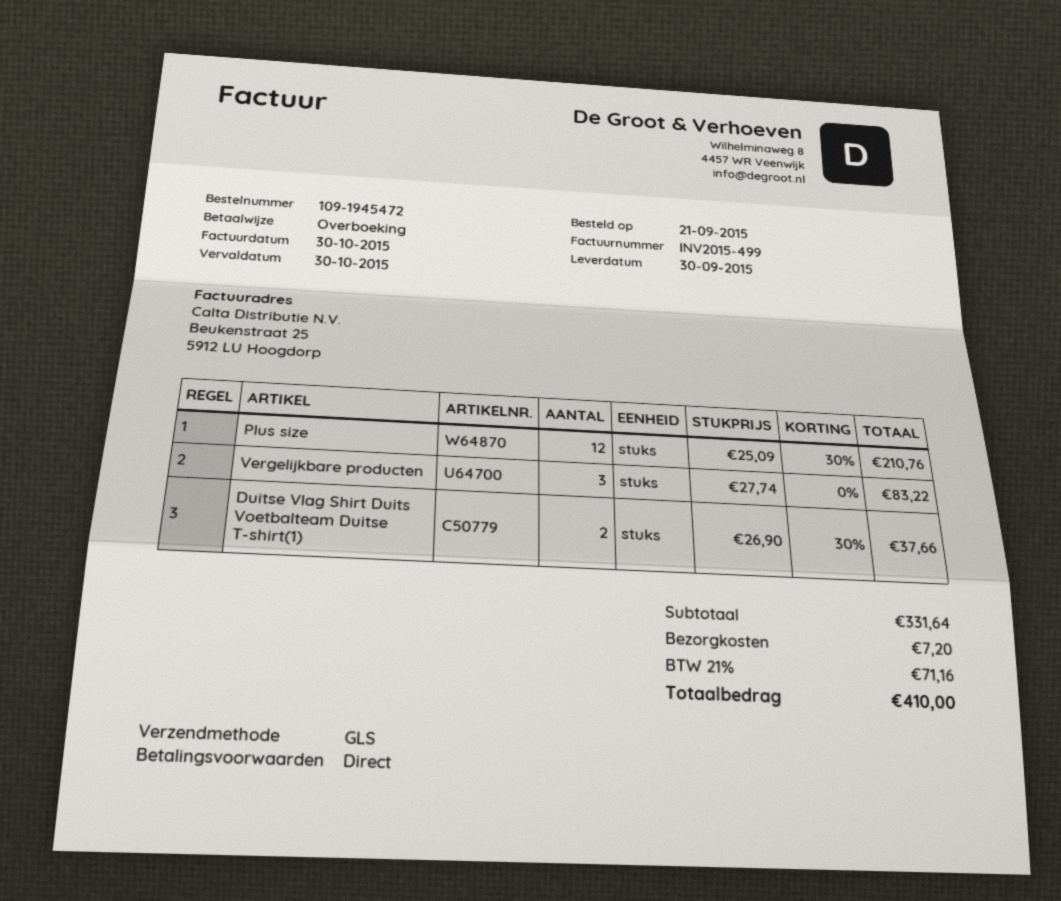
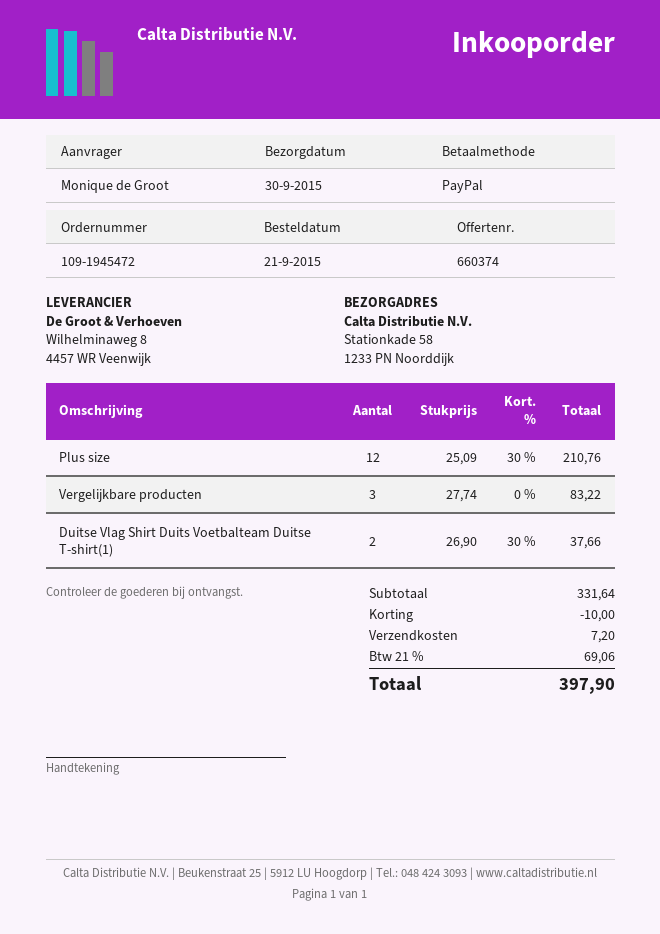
payment method: bank transfer -> PayPal
discount: none -> 10.00
tax: 21% = 71.16 -> 21% = 69.06
total: 410.00 -> 397.90

